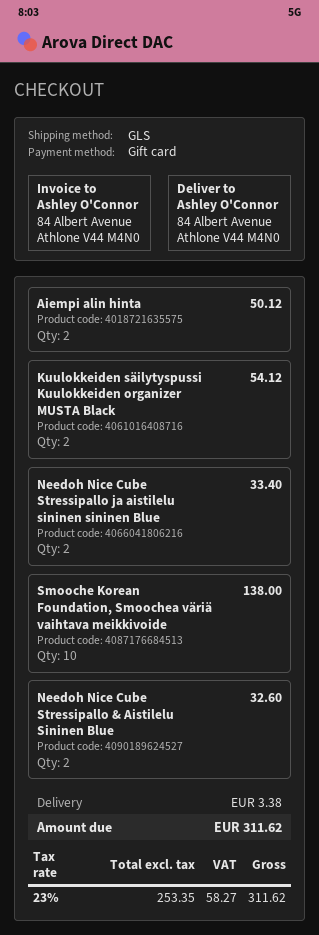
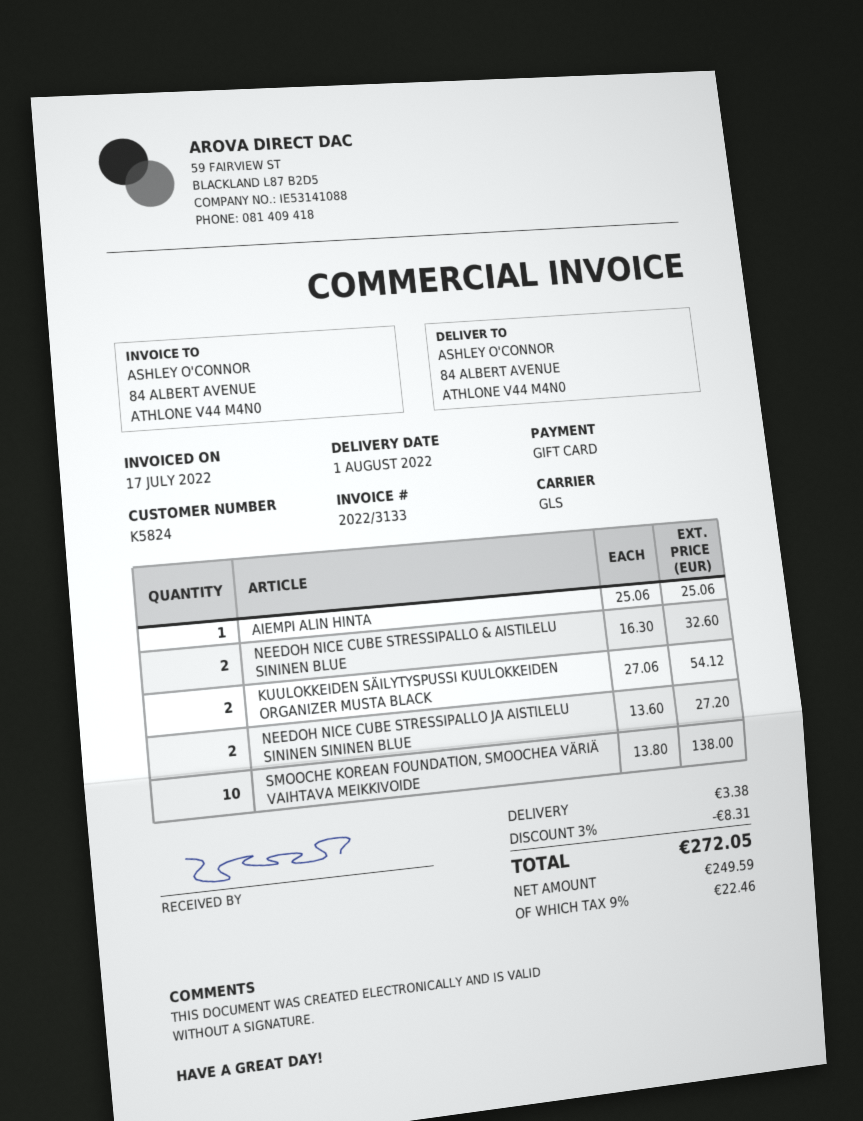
Aiempi alin hinta: 2 for 50.12 -> 1 for 25.06
Needoh Nice Cube Stressipallo ja aistilelu sininen sininen Blue: 2 for 33.40 -> 2 for 27.20
discount: none -> 3% = 8.31
net: 253.35 -> 249.59
tax: 23% = 58.27 -> 9% = 22.46
total: 311.62 -> 272.05

